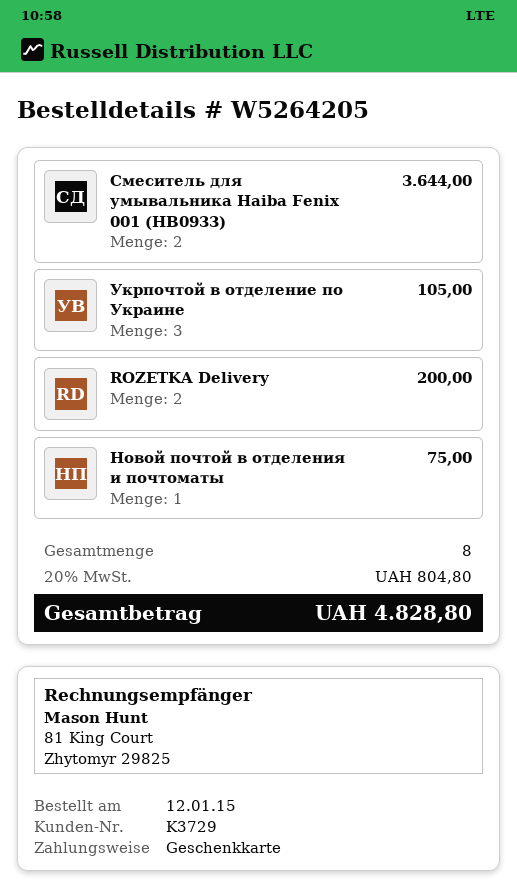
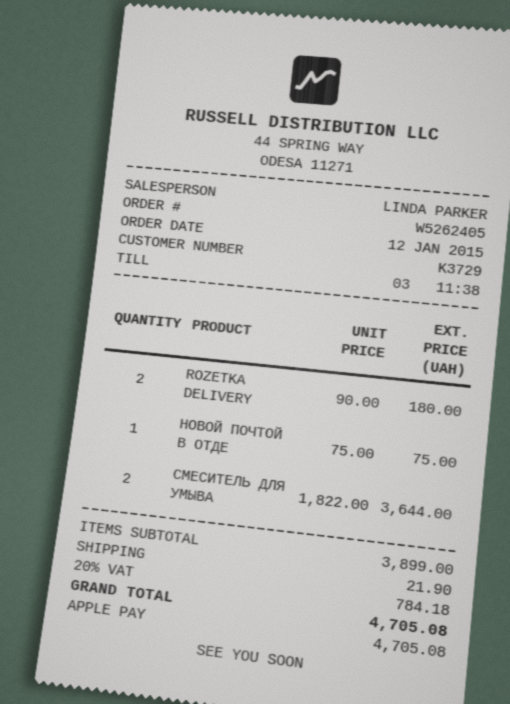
order number: W5264205 -> W5262405
payment method: gift card -> Apple Pay
Укрпочтой в отделение по Украине: 3 for 105.00 -> none
ROZETKA Delivery: 2 for 200.00 -> 2 for 180.00
shipping: none -> 21.90
tax: 20% = 804.80 -> 20% = 784.18
total: 4828.80 -> 4705.08

